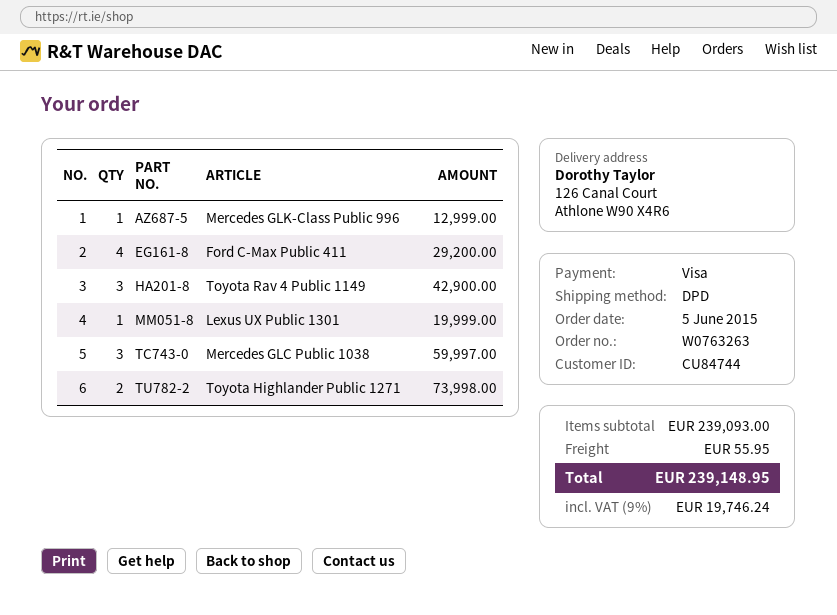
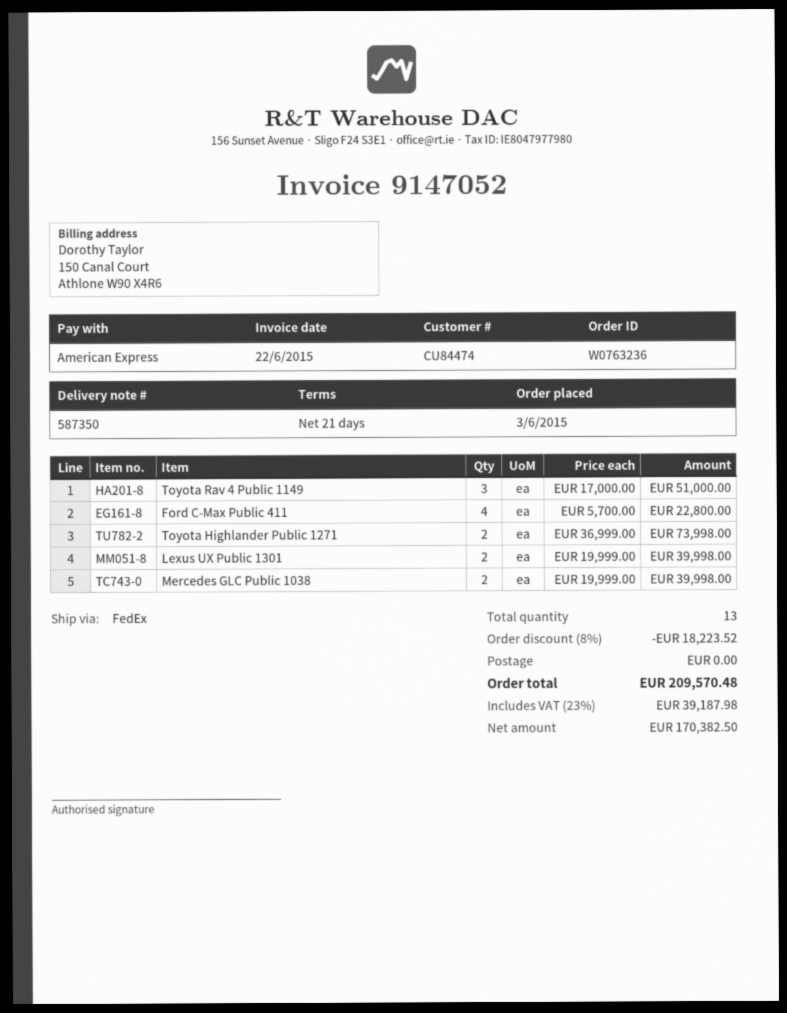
order number: W0763263 -> W0763236
order date: 2015-06-05 -> 2015-06-03
customer number: CU84744 -> CU84474
payment method: Visa -> American Express
shipping method: DPD -> FedEx
Mercedes GLK-Class Public 996: 1 for 12999.00 -> none
Ford C-Max Public 411: 4 for 29200.00 -> 4 for 22800.00
Toyota Rav 4 Public 1149: 3 for 42900.00 -> 3 for 51000.00
Lexus UX Public 1301: 1 for 19999.00 -> 2 for 39998.00
Mercedes GLC Public 1038: 3 for 59997.00 -> 2 for 39998.00
discount: none -> 8% = 18223.52
shipping: 55.95 -> 0.00
tax: 9% = 19746.24 -> 23% = 39187.98
total: 239148.95 -> 209570.48

